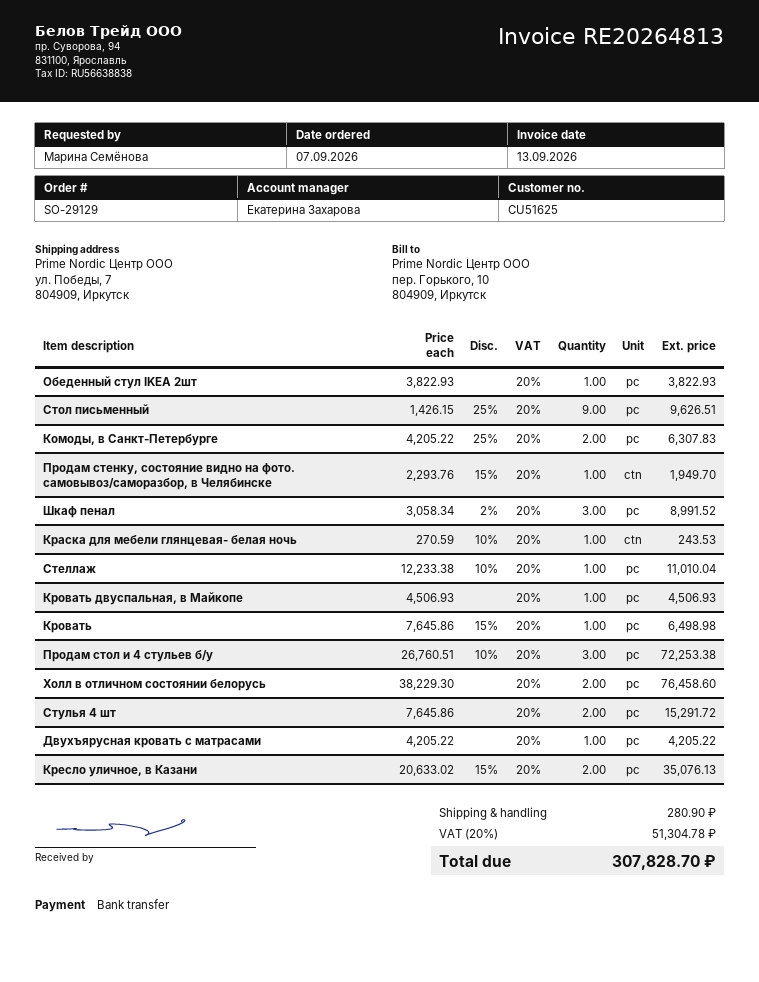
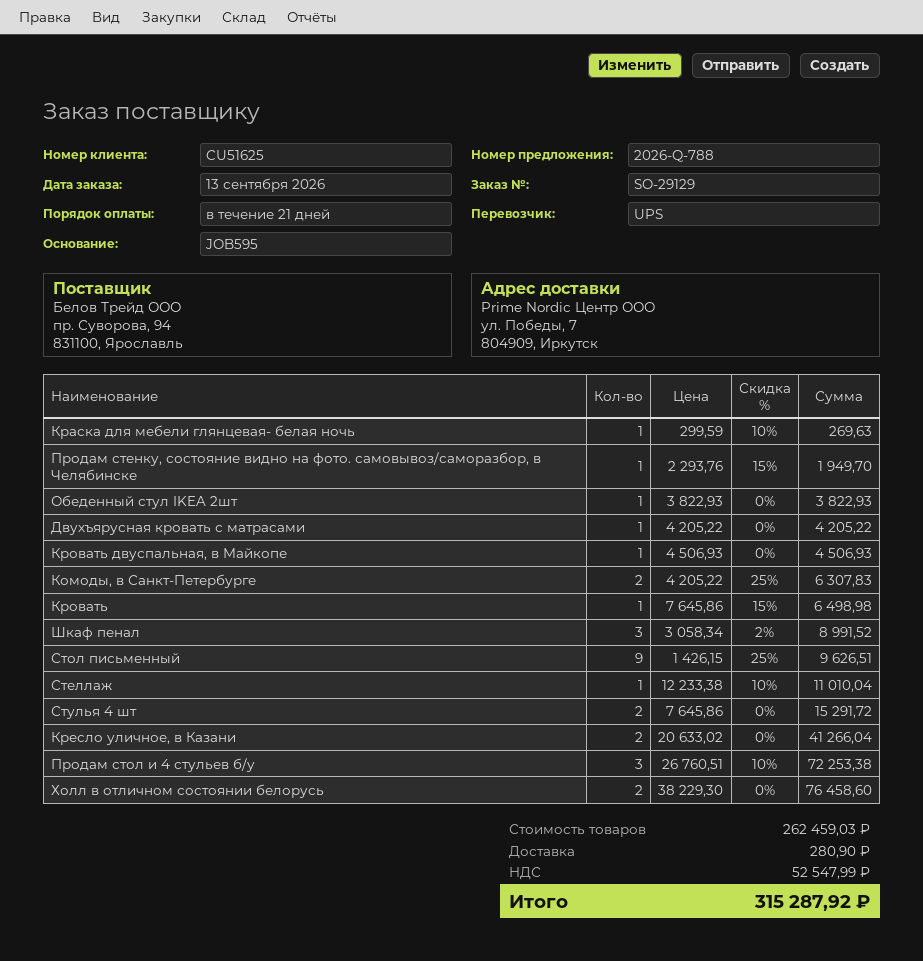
order date: 2026-09-07 -> 2026-09-13
Краска для мебели глянцевая- белая ночь: 1 x 270.59 - 10% = 243.53 -> 1 x 299.59 - 10% = 269.63
Кресло уличное, в Казани: 2 x 20633.02 - 15% = 35076.13 -> 2 x 20633.02 = 41266.04
tax: 51304.78 -> 52547.99
total: 307828.70 -> 315287.92

